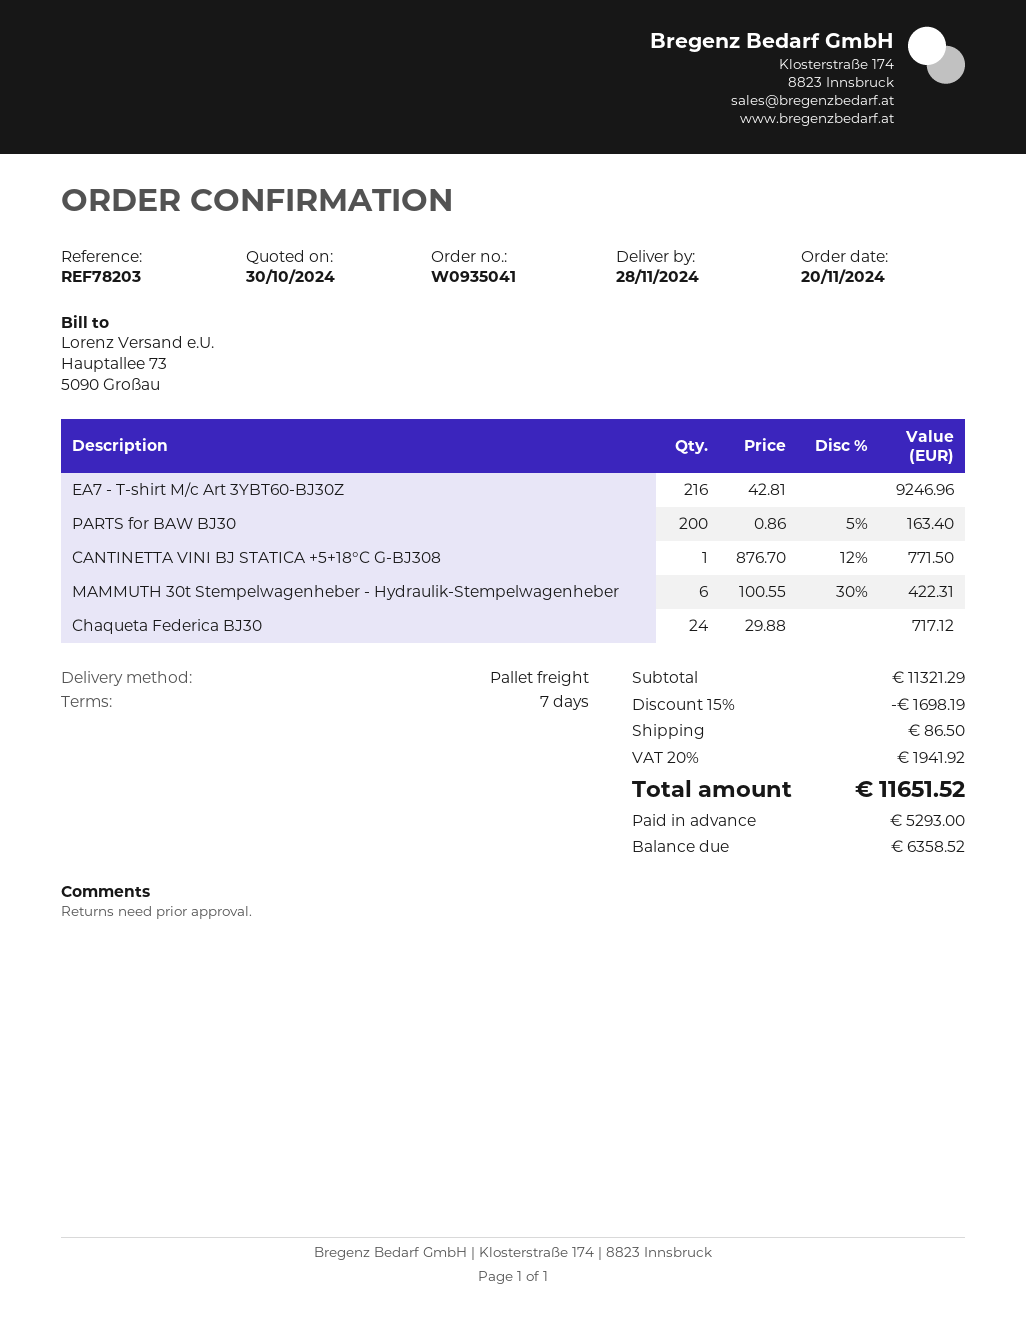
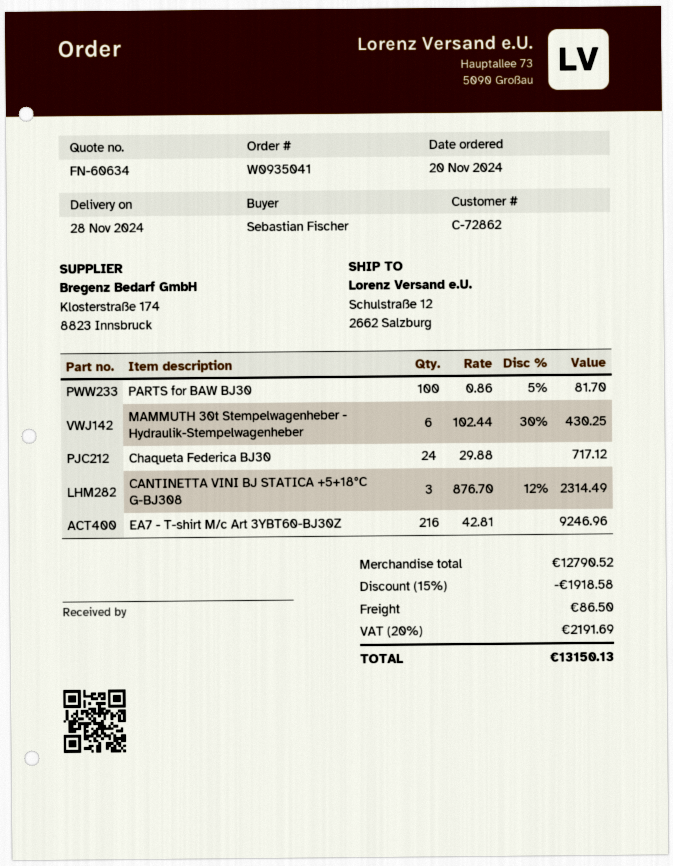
PARTS for BAW BJ30: 200 x 0.86 - 5% = 163.40 -> 100 x 0.86 - 5% = 81.70
CANTINETTA VINI BJ STATICA +5+18°C G-BJ308: 1 x 876.70 - 12% = 771.50 -> 3 x 876.70 - 12% = 2314.49
MAMMUTH 30t Stempelwagenheber - Hydraulik-Stempelwagenheber: 6 x 100.55 - 30% = 422.31 -> 6 x 102.44 - 30% = 430.25
subtotal: 11321.29 -> 12790.52
discount: 15% = 1698.19 -> 15% = 1918.58
tax: 20% = 1941.92 -> 20% = 2191.69
total: 11651.52 -> 13150.13

